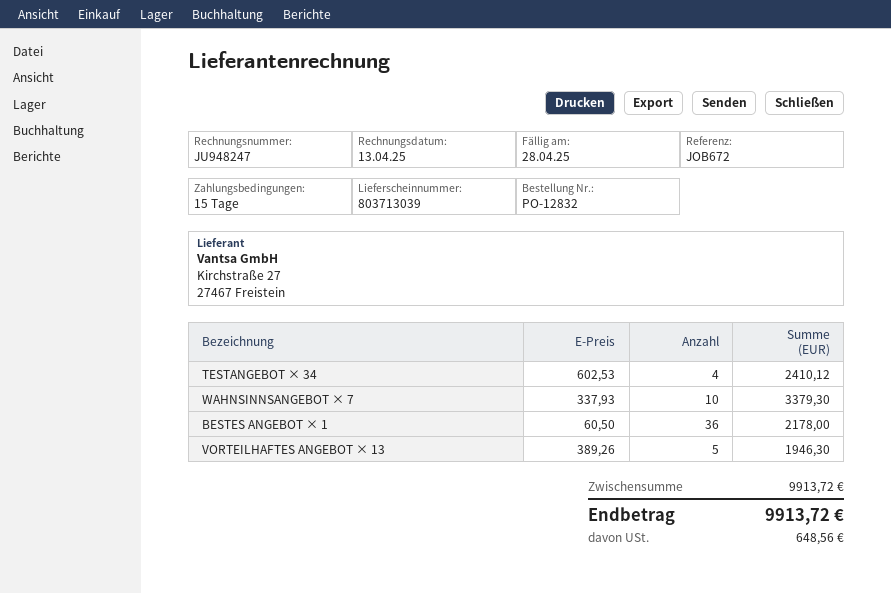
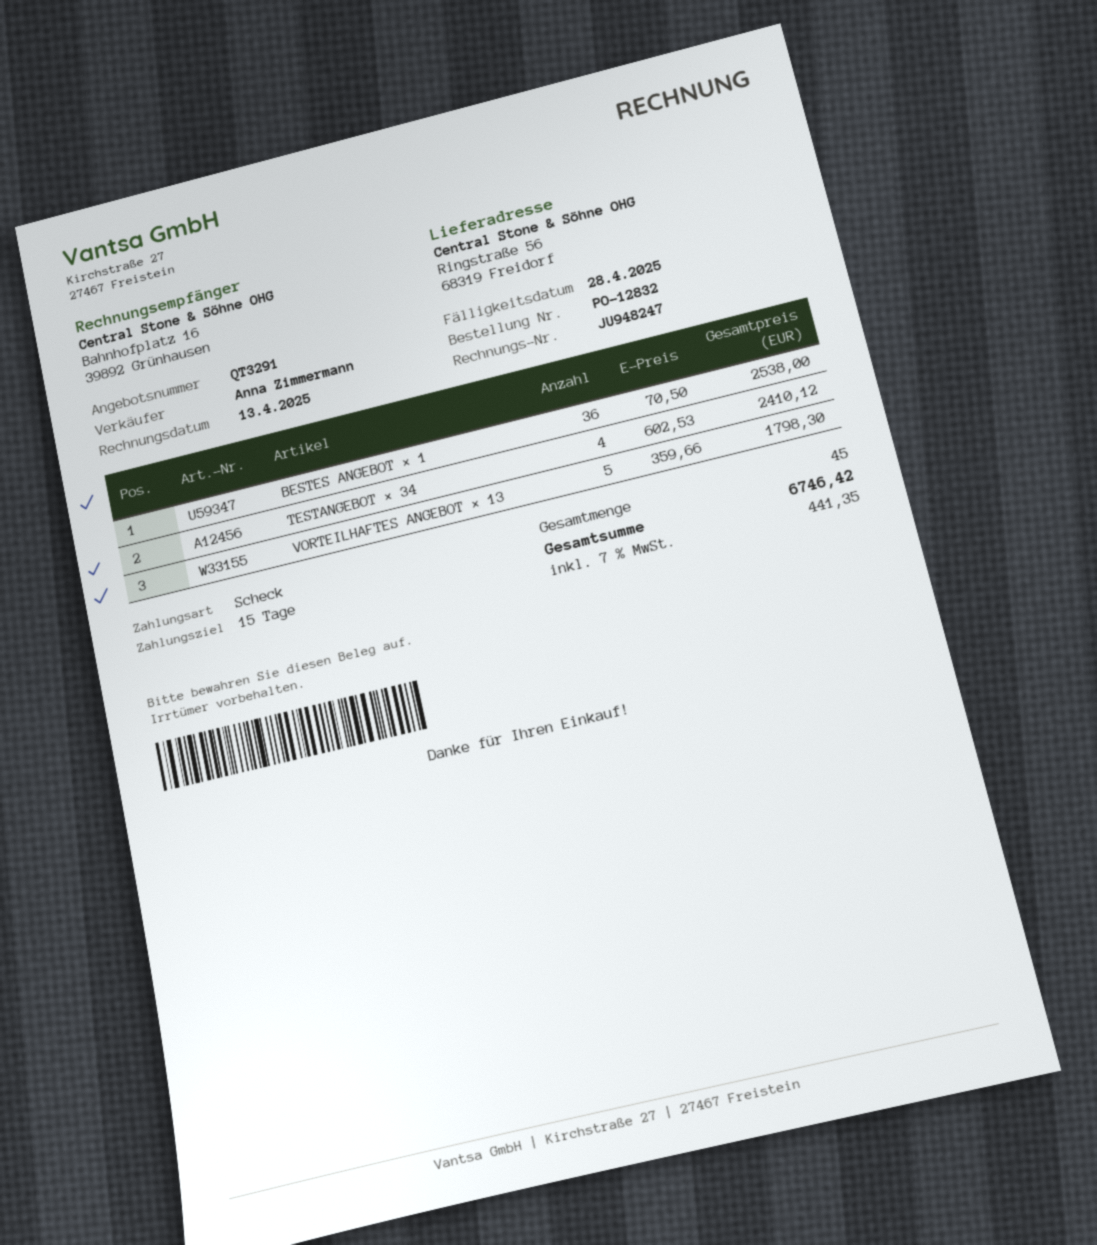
WAHNSINNSANGEBOT × 7: 10 x 337.93 = 3379.30 -> none
BESTES ANGEBOT × 1: 36 x 60.50 = 2178.00 -> 36 x 70.50 = 2538.00
VORTEILHAFTES ANGEBOT × 13: 5 x 389.26 = 1946.30 -> 5 x 359.66 = 1798.30
tax: 648.56 -> 441.35
total: 9913.72 -> 6746.42

